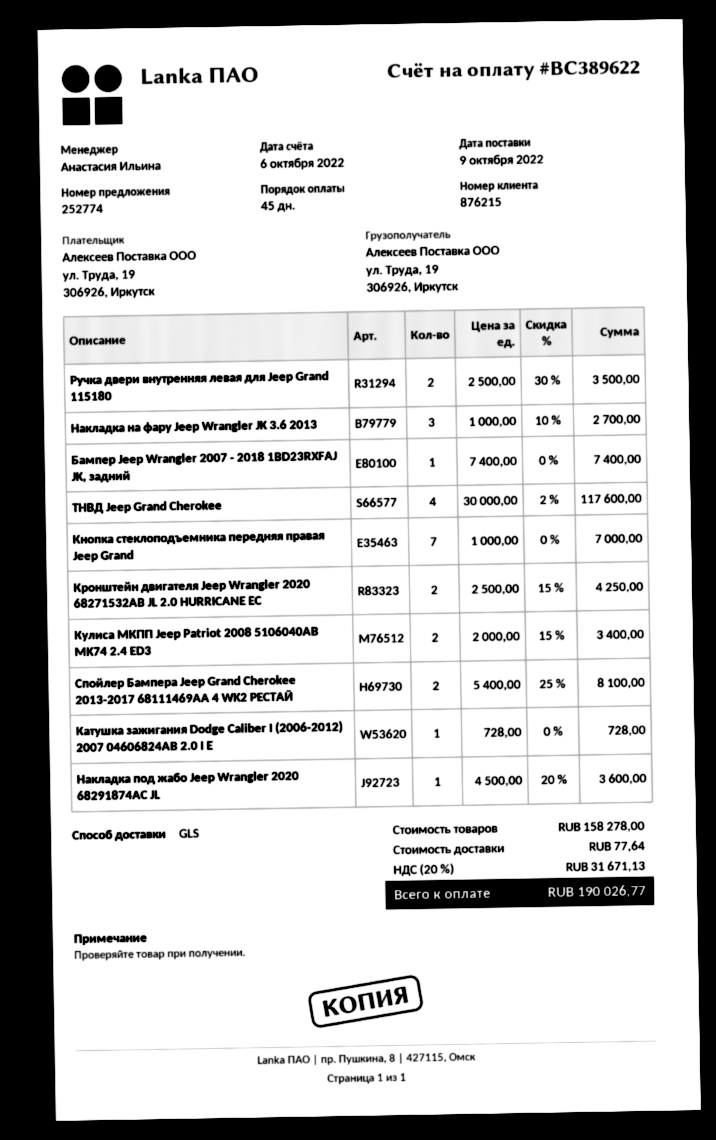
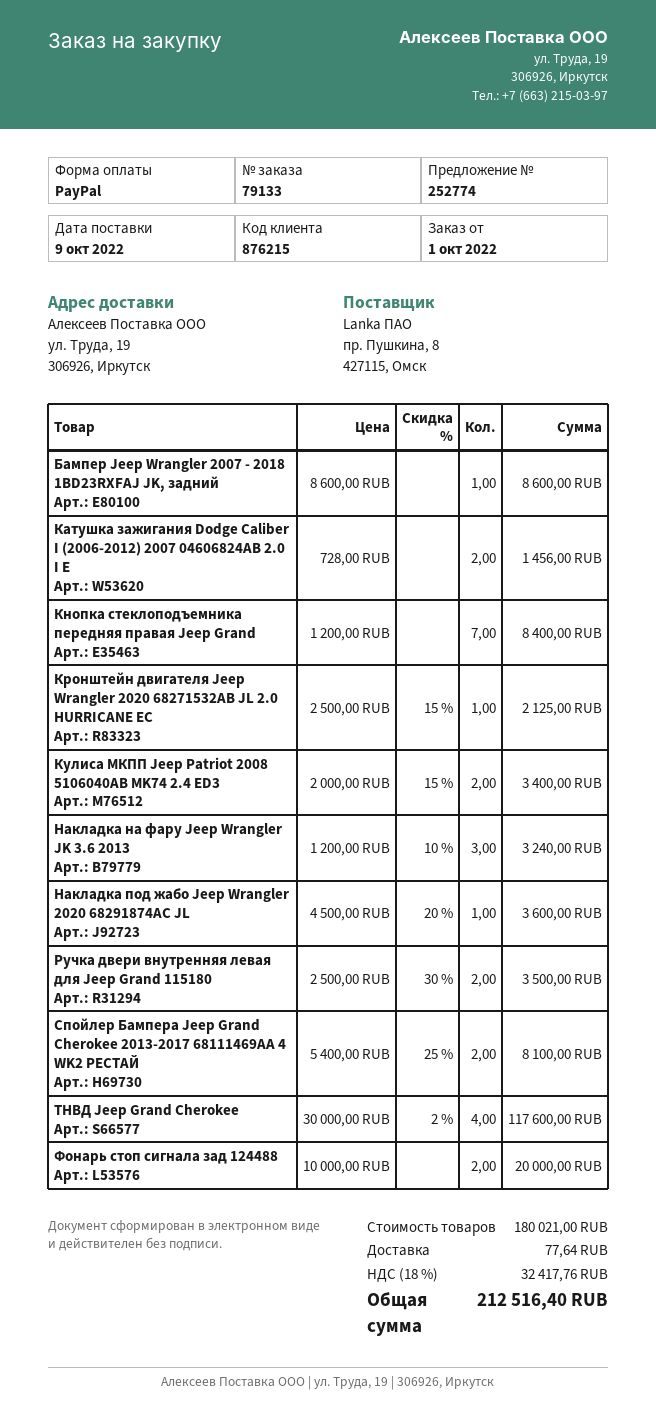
Накладка на фару Jeep Wrangler JK 3.6 2013: 3 x 1000.00 - 10% = 2700.00 -> 3 x 1200.00 - 10% = 3240.00
Бампер Jeep Wrangler 2007 - 2018 1BD23RXFAJ JK, задний: 1 x 7400.00 = 7400.00 -> 1 x 8600.00 = 8600.00
Кнопка стеклоподъемника передняя правая Jeep Grand: 7 x 1000.00 = 7000.00 -> 7 x 1200.00 = 8400.00
Кронштейн двигателя Jeep Wrangler 2020 68271532AB JL 2.0 HURRICANE EC: 2 x 2500.00 - 15% = 4250.00 -> 1 x 2500.00 - 15% = 2125.00
Катушка зажигания Dodge Caliber I (2006-2012) 2007 04606824AB 2.0 I E: 1 x 728.00 = 728.00 -> 2 x 728.00 = 1456.00
Фонарь стоп сигнала зад 124488: none -> 2 x 10000.00 = 20000.00
subtotal: 158278.00 -> 180021.00
tax: 20% = 31671.13 -> 18% = 32417.76
total: 190026.77 -> 212516.40

